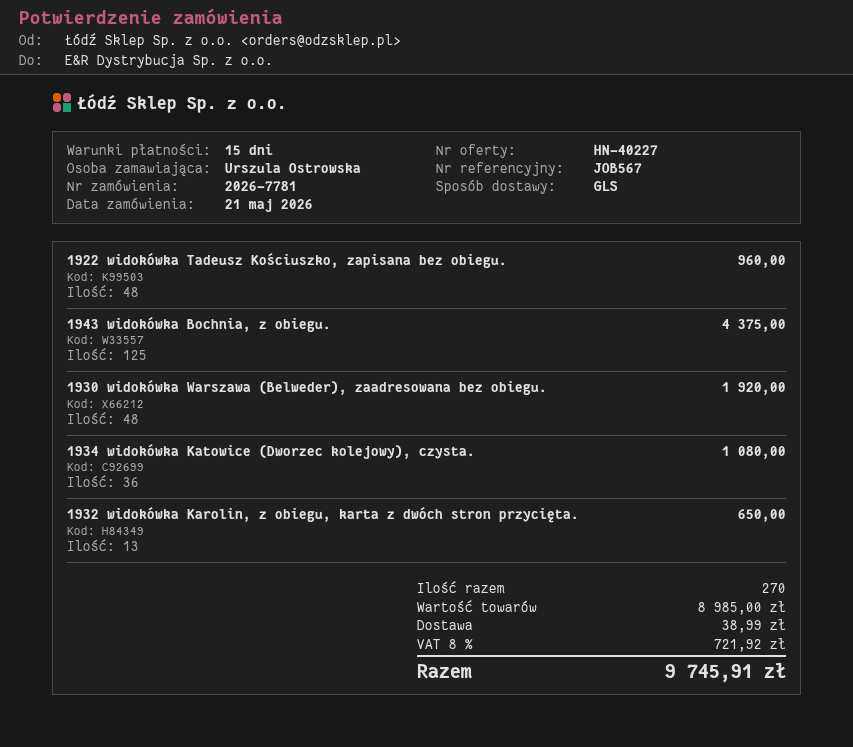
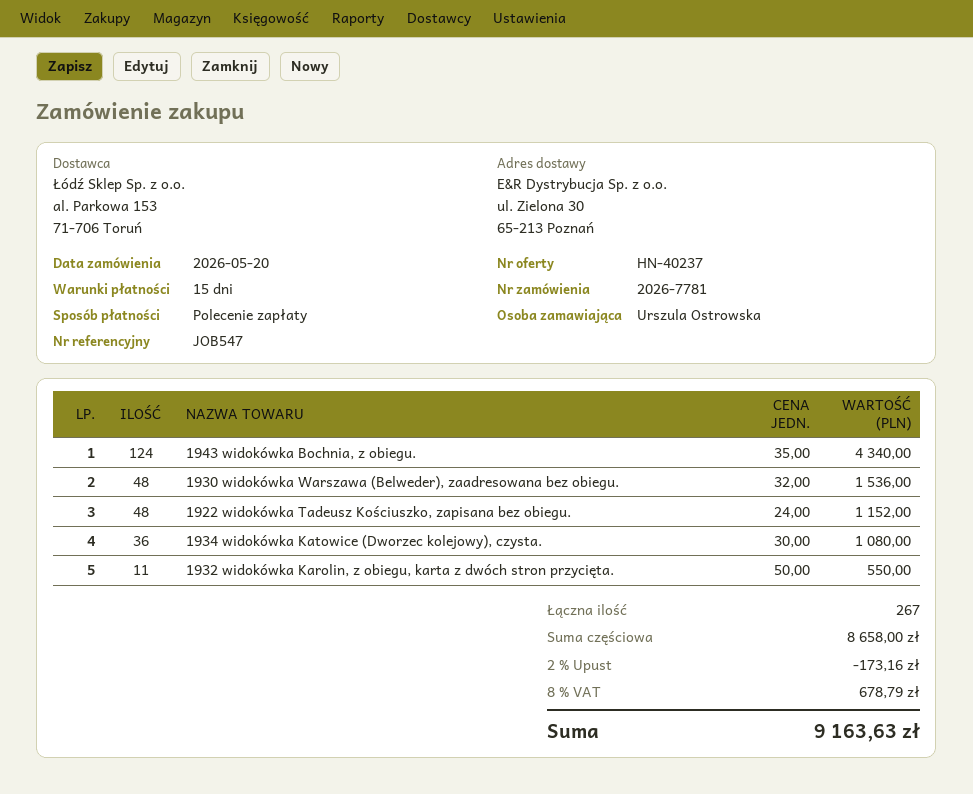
quote number: HN-40227 -> HN-40237
order date: 2026-05-21 -> 2026-05-20
reference: JOB567 -> JOB547
1922 widokówka Tadeusz Kościuszko, zapisana bez obiegu.: 48 for 960.00 -> 48 for 1152.00
1943 widokówka Bochnia, z obiegu.: 125 for 4375.00 -> 124 for 4340.00
1930 widokówka Warszawa (Belweder), zaadresowana bez obiegu.: 48 for 1920.00 -> 48 for 1536.00
1932 widokówka Karolin, z obiegu, karta z dwóch stron przycięta.: 13 for 650.00 -> 11 for 550.00
total quantity: 270 -> 267
subtotal: 8985.00 -> 8658.00
discount: none -> 2% = 173.16
shipping: 38.99 -> none
tax: 8% = 721.92 -> 8% = 678.79
total: 9745.91 -> 9163.63

